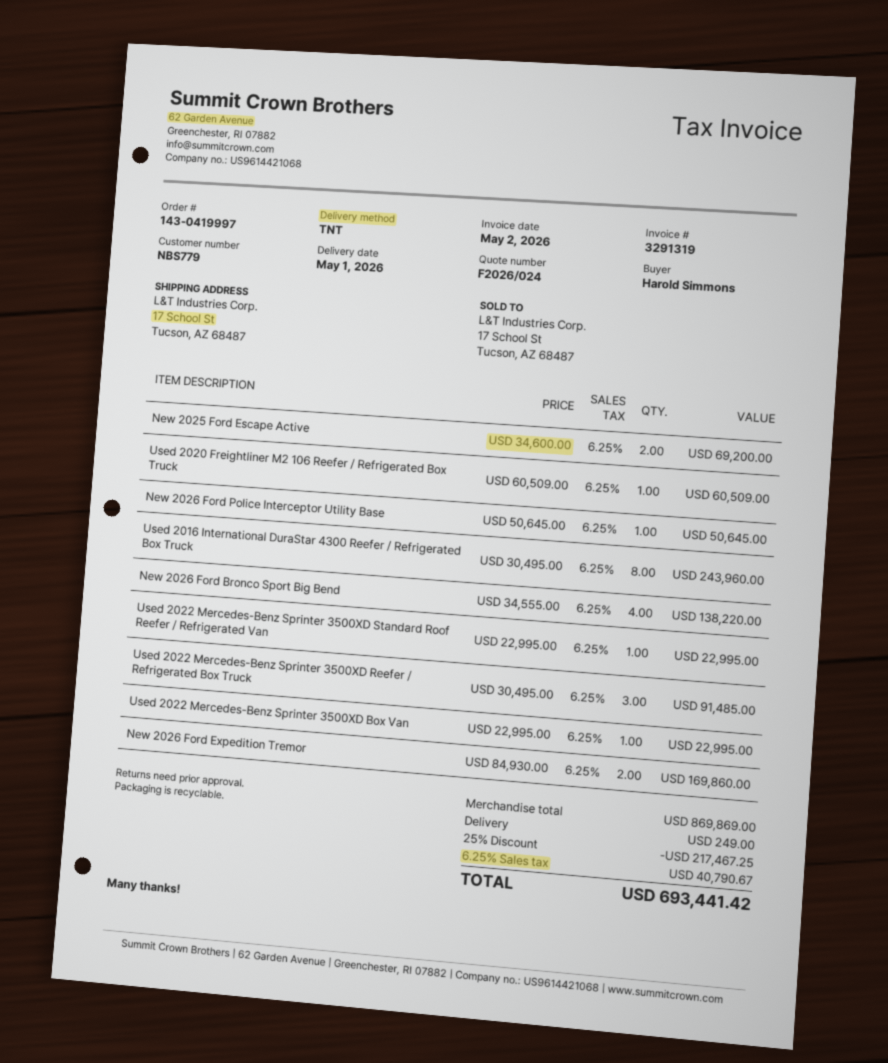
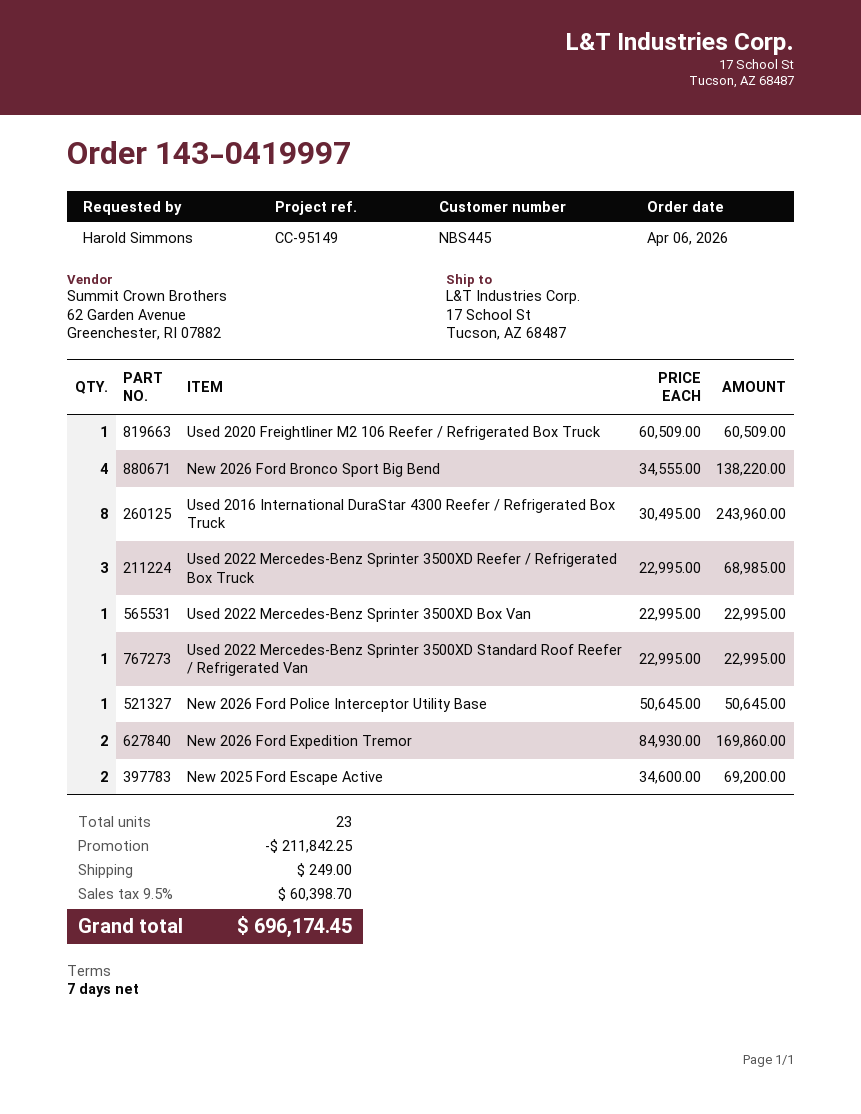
customer number: NBS779 -> NBS445
Used 2022 Mercedes-Benz Sprinter 3500XD Reefer / Refrigerated Box Truck: 3 x 30495.00 = 91485.00 -> 3 x 22995.00 = 68985.00
discount: 217467.25 -> 211842.25
tax: 6.25% = 40790.67 -> 9.5% = 60398.70
total: 693441.42 -> 696174.45

